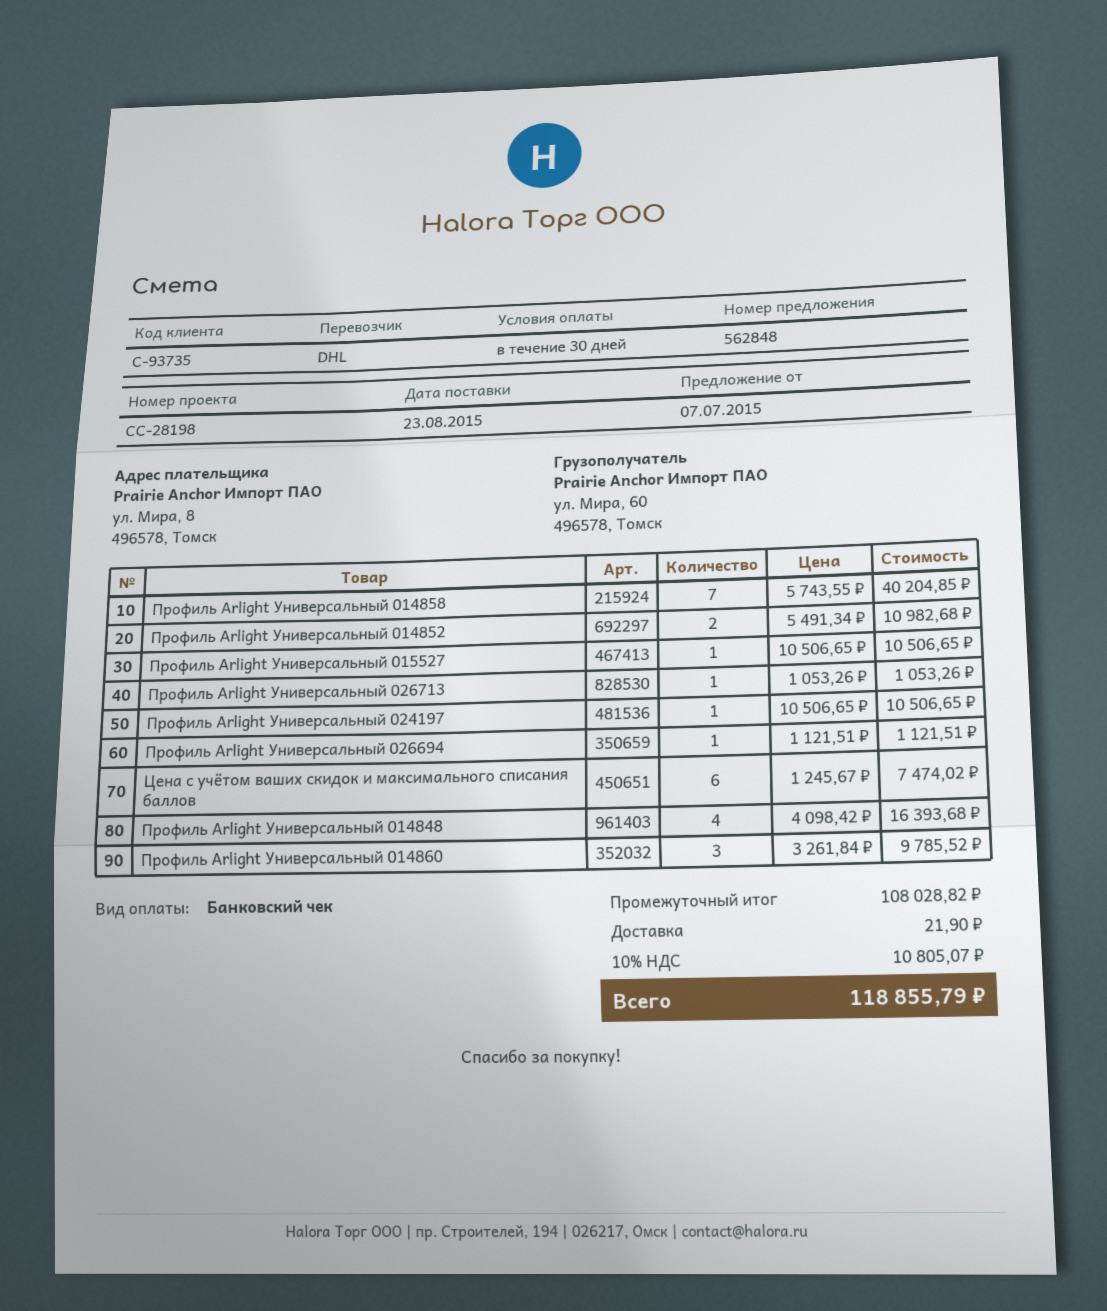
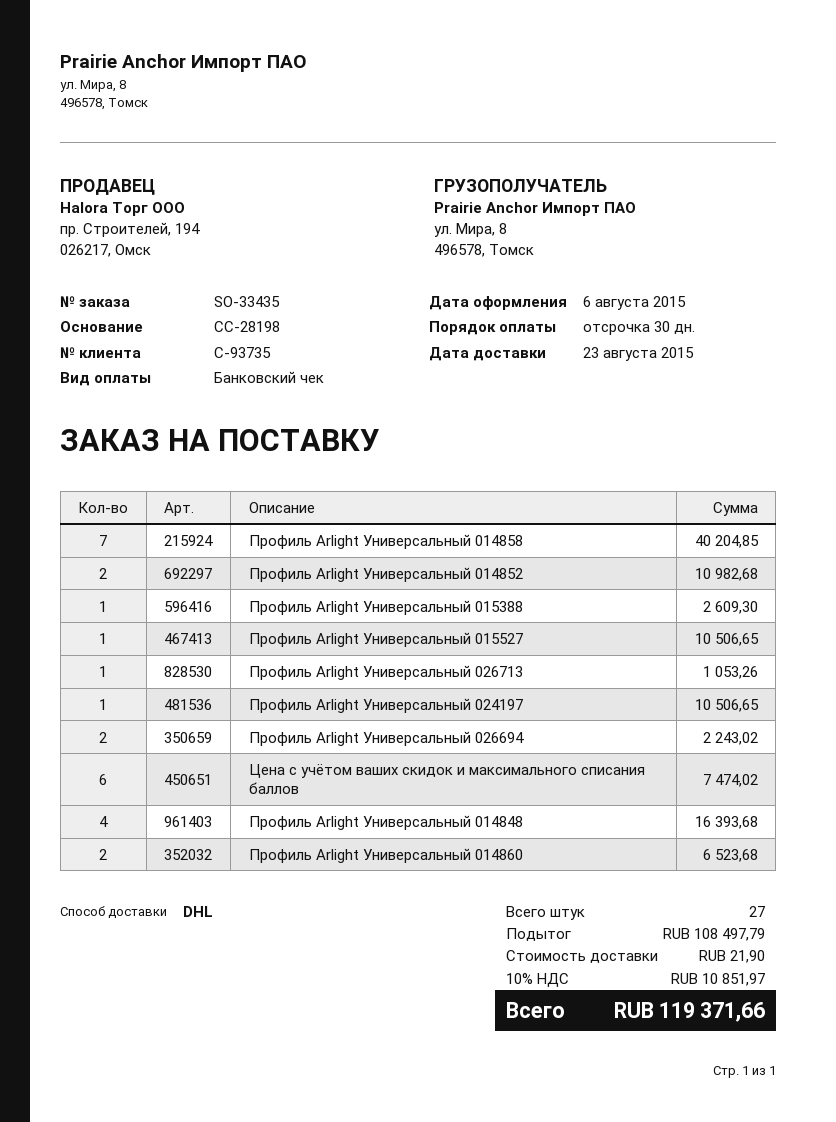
ship to: ул. Мира, 60, 496578, Томск -> ул. Мира, 8, 496578, Томск
Профиль Arlight Универсальный 026694: 1 for 1121.51 -> 2 for 2243.02
Профиль Arlight Универсальный 014860: 3 for 9785.52 -> 2 for 6523.68
Профиль Arlight Универсальный 015388: none -> 1 for 2609.30
subtotal: 108028.82 -> 108497.79
tax: 10% = 10805.07 -> 10% = 10851.97
total: 118855.79 -> 119371.66

